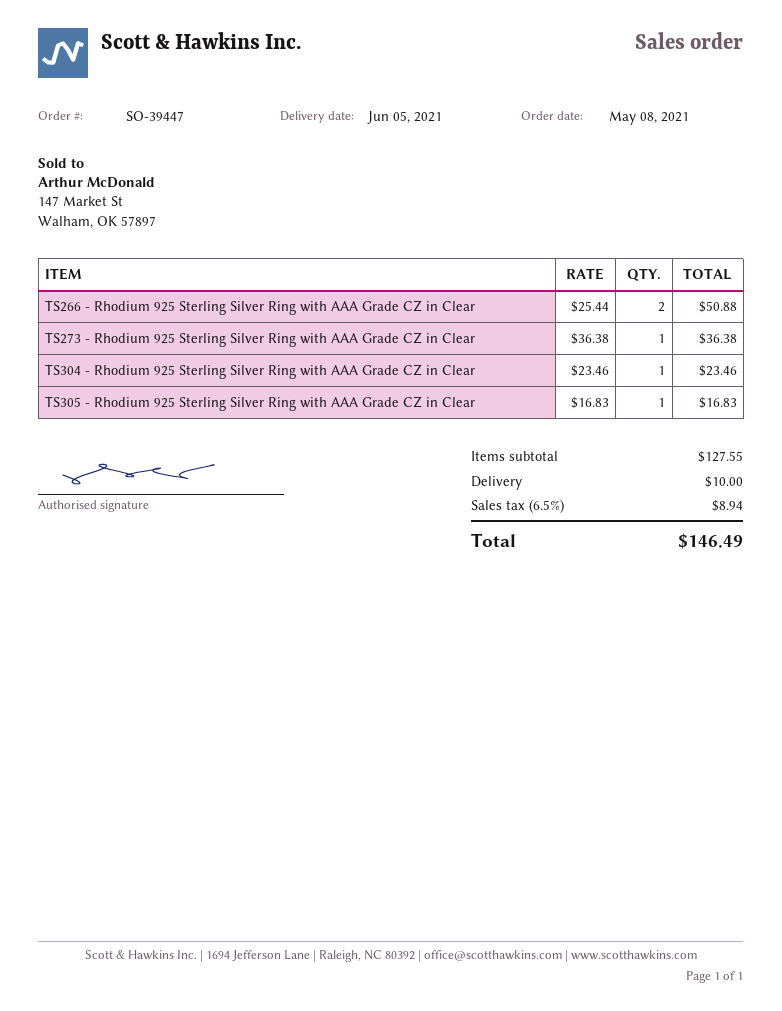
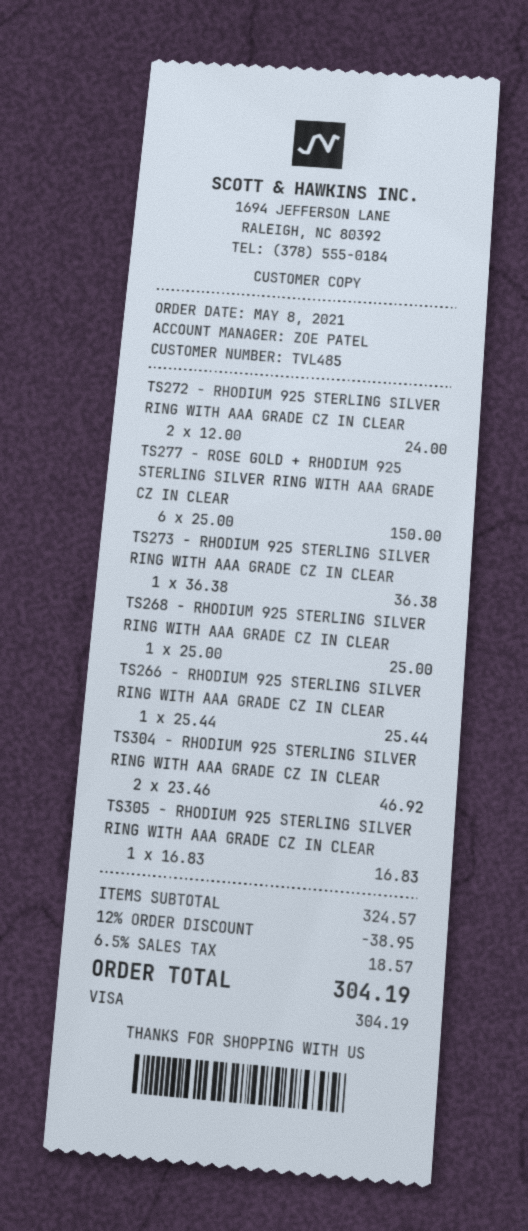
TS266 - Rhodium 925 Sterling Silver Ring with AAA Grade CZ in Clear: 2 x 25.44 = 50.88 -> 1 x 25.44 = 25.44
TS304 - Rhodium 925 Sterling Silver Ring with AAA Grade CZ in Clear: 1 x 23.46 = 23.46 -> 2 x 23.46 = 46.92
TS272 - RHODIUM 925 STERLING SILVER RING WITH AAA GRADE CZ IN CLEAR: none -> 2 x 12.00 = 24.00
TS277 - ROSE GOLD + RHODIUM 925 STERLING SILVER RING WITH AAA GRADE CZ IN CLEAR: none -> 6 x 25.00 = 150.00
TS268 - RHODIUM 925 STERLING SILVER RING WITH AAA GRADE CZ IN CLEAR: none -> 1 x 25.00 = 25.00
subtotal: 127.55 -> 324.57
discount: none -> 12% = 38.95
shipping: 10.00 -> none
tax: 6.5% = 8.94 -> 6.5% = 18.57
total: 146.49 -> 304.19

